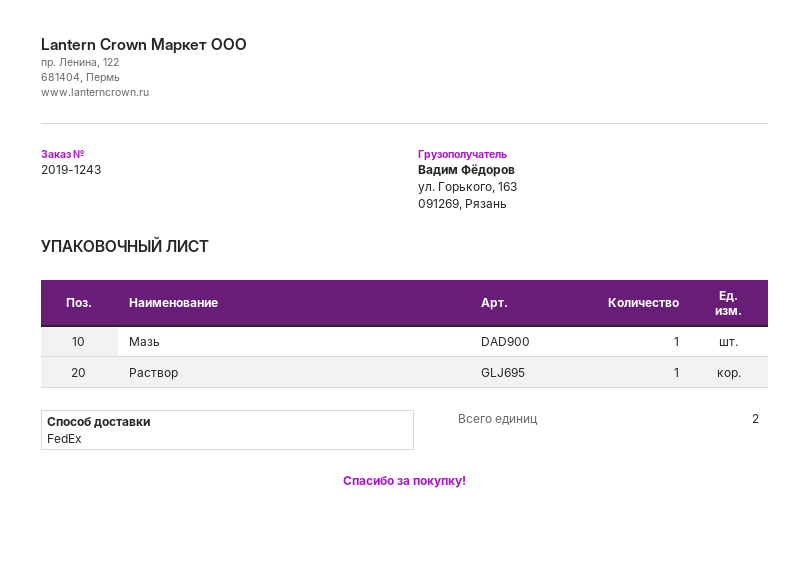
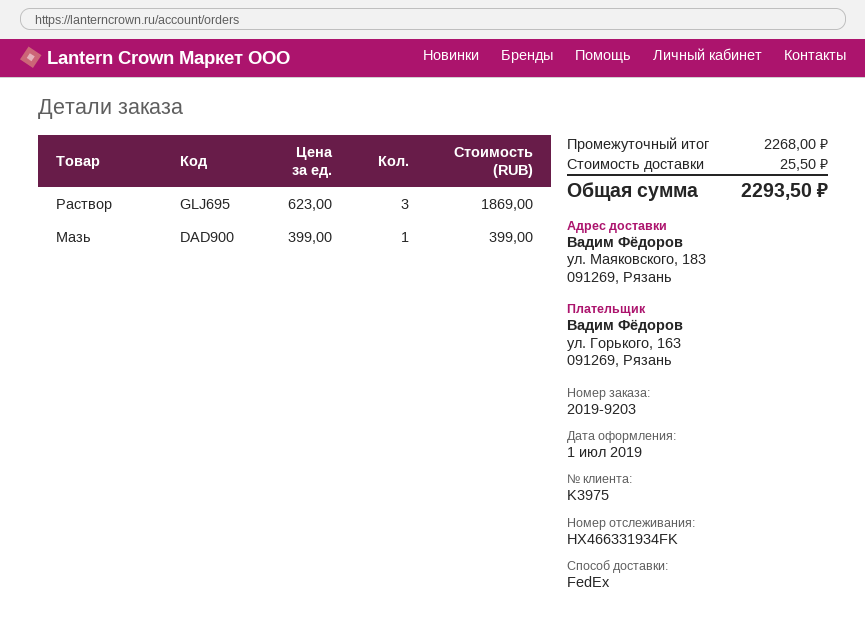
order number: 2019-1243 -> 2019-9203
ship to: ул. Горького, 163, 091269, Рязань -> ул. Маяковского, 183, 091269, Рязань
Раствор: 1 -> 3

